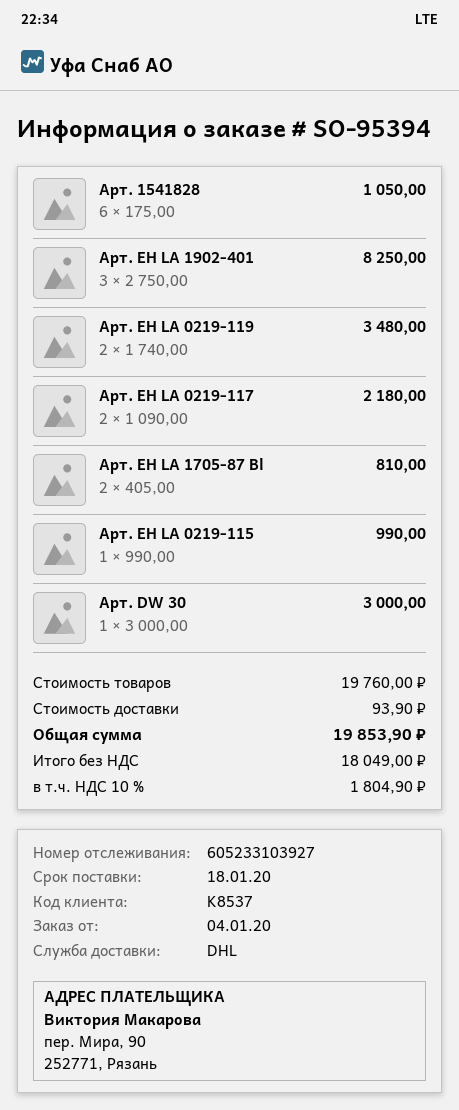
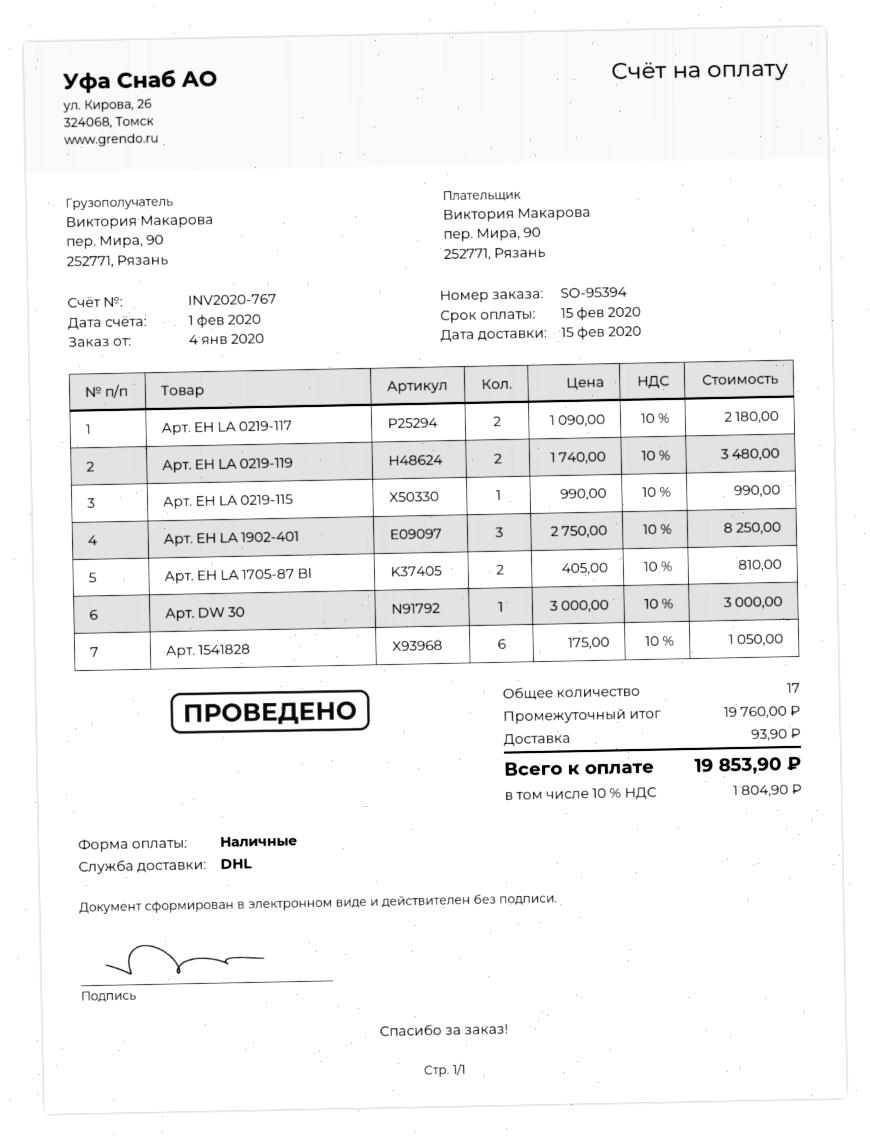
delivery date: 2020-01-18 -> 2020-02-15

